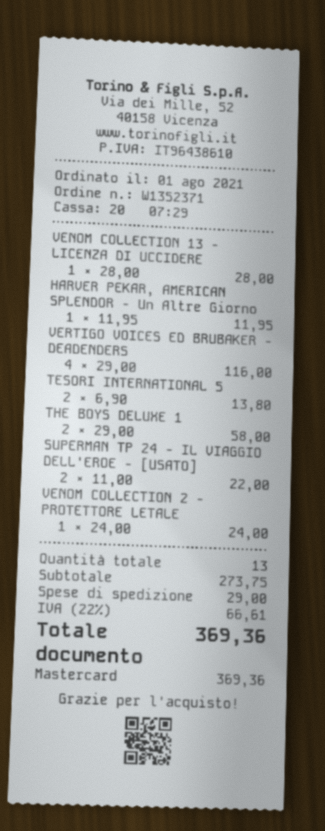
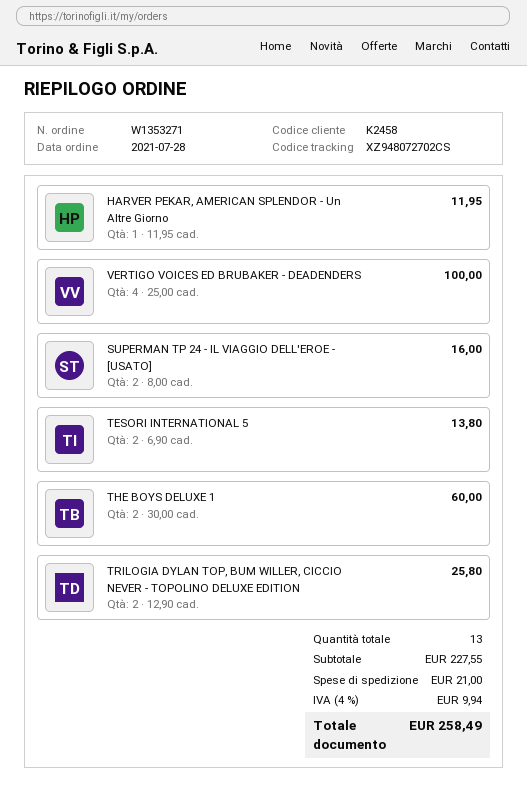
order number: W1352371 -> W1353271
order date: 2021-08-01 -> 2021-07-28
VENOM COLLECTION 13 - LICENZA DI UCCIDERE: 1 x 28.00 = 28.00 -> none
VERTIGO VOICES ED BRUBAKER - DEADENDERS: 4 x 29.00 = 116.00 -> 4 x 25.00 = 100.00
THE BOYS DELUXE 1: 2 x 29.00 = 58.00 -> 2 x 30.00 = 60.00
SUPERMAN TP 24 - IL VIAGGIO DELL'EROE - [USATO]: 2 x 11.00 = 22.00 -> 2 x 8.00 = 16.00
VENOM COLLECTION 2 - PROTETTORE LETALE: 1 x 24.00 = 24.00 -> none
TRILOGIA DYLAN TOP, BUM WILLER, CICCIO NEVER - TOPOLINO DELUXE EDITION: none -> 2 x 12.90 = 25.80
subtotal: 273.75 -> 227.55
shipping: 29.00 -> 21.00
tax: 22% = 66.61 -> 4% = 9.94
total: 369.36 -> 258.49

